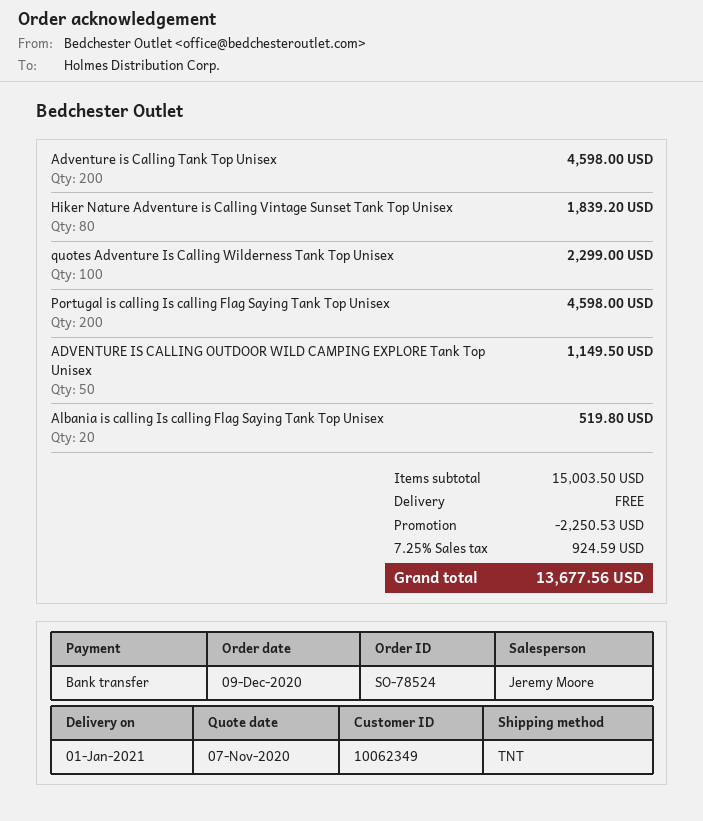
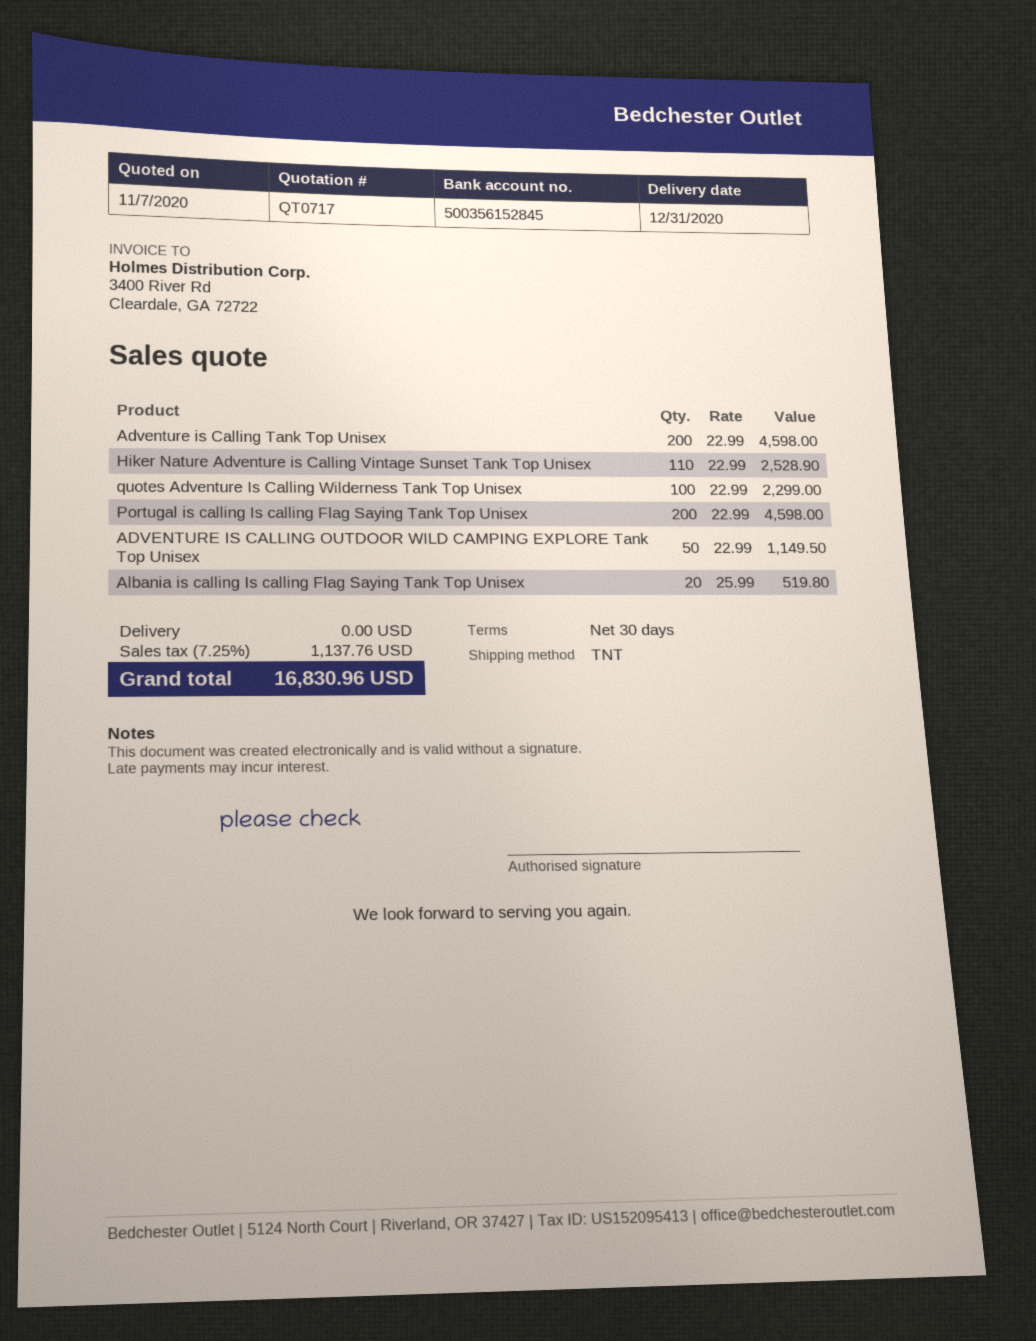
delivery date: 2021-01-01 -> 2020-12-31
Hiker Nature Adventure is Calling Vintage Sunset Tank Top Unisex: 80 for 1839.20 -> 110 for 2528.90
discount: 2250.53 -> none
tax: 7.25% = 924.59 -> 7.25% = 1137.76
total: 13677.56 -> 16830.96

